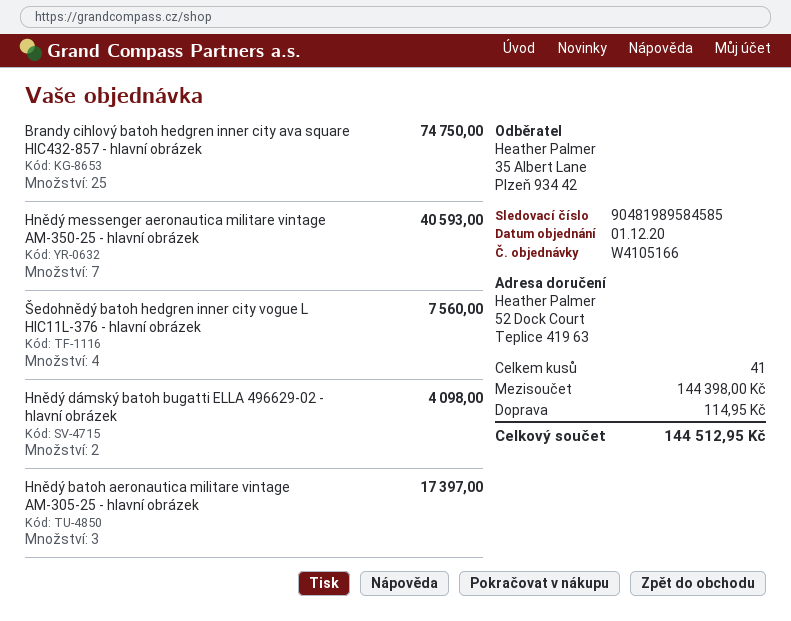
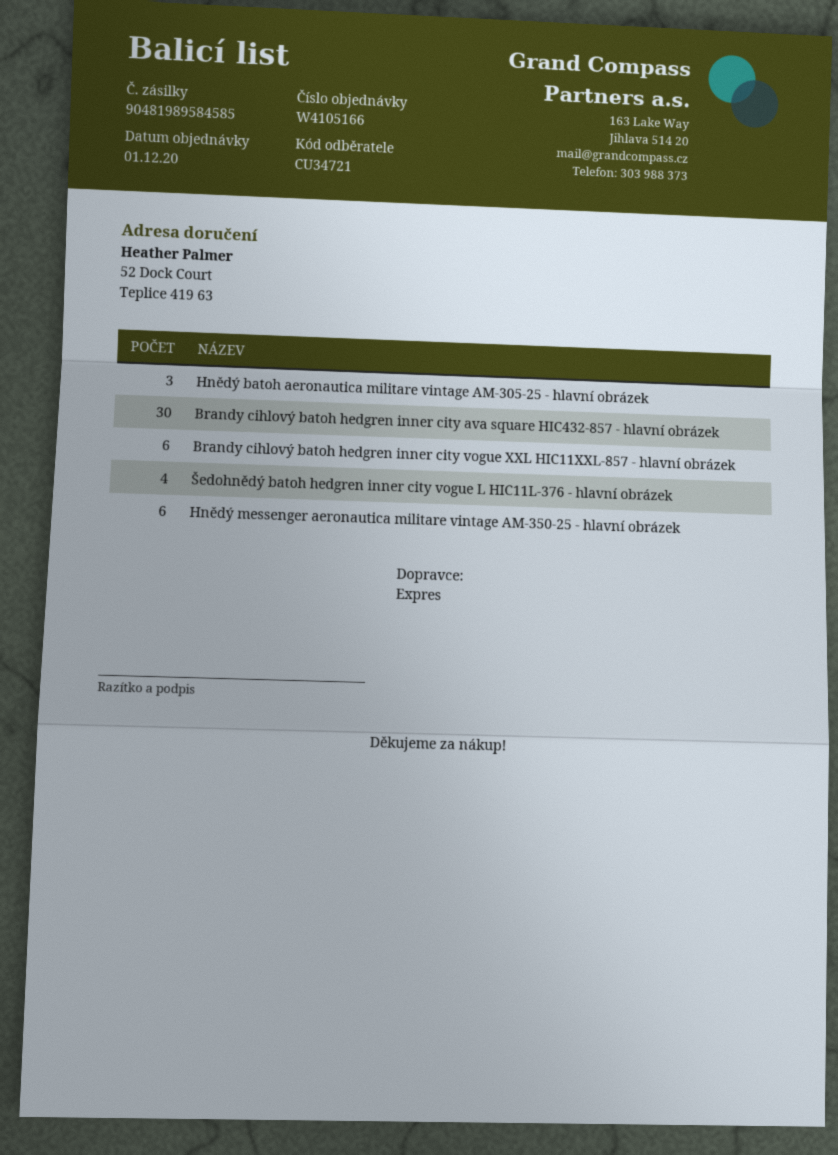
Brandy cihlový batoh hedgren inner city ava square HIC432-857 - hlavní obrázek: 25 -> 30
Hnědý messenger aeronautica militare vintage AM-350-25 - hlavní obrázek: 7 -> 6
Hnědý dámský batoh bugatti ELLA 496629-02 - hlavní obrázek: 2 -> none
Brandy cihlový batoh hedgren inner city vogue XXL HIC11XXL-857 - hlavní obrázek: none -> 6

